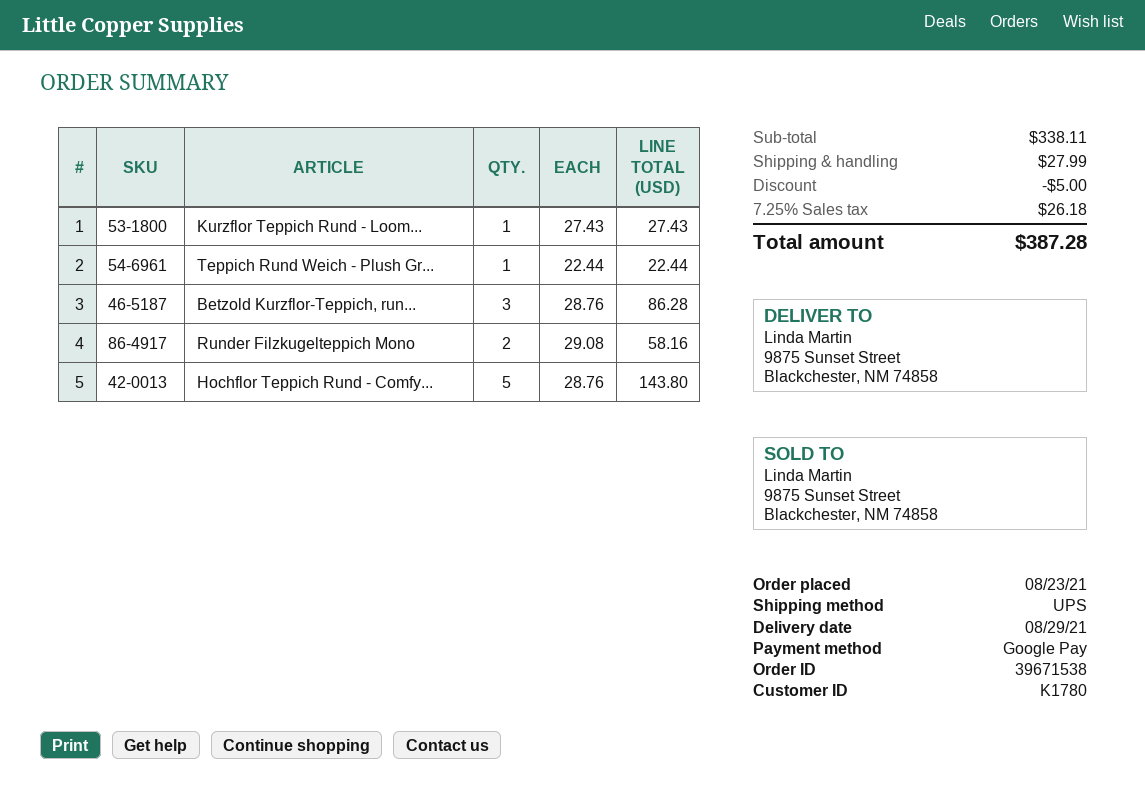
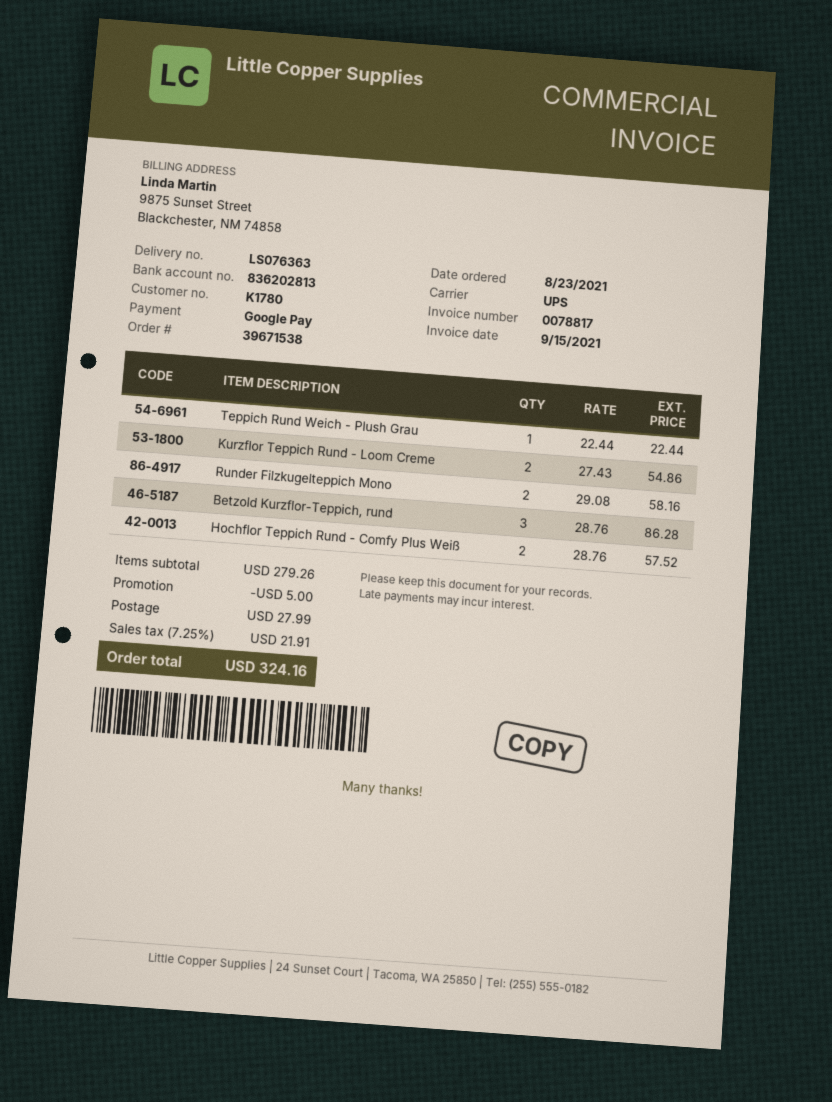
Kurzflor Teppich Rund - Loom...: 1 x 27.43 = 27.43 -> 2 x 27.43 = 54.86
Hochflor Teppich Rund - Comfy...: 5 x 28.76 = 143.80 -> 2 x 28.76 = 57.52
subtotal: 338.11 -> 279.26
tax: 7.25% = 26.18 -> 7.25% = 21.91
total: 387.28 -> 324.16

